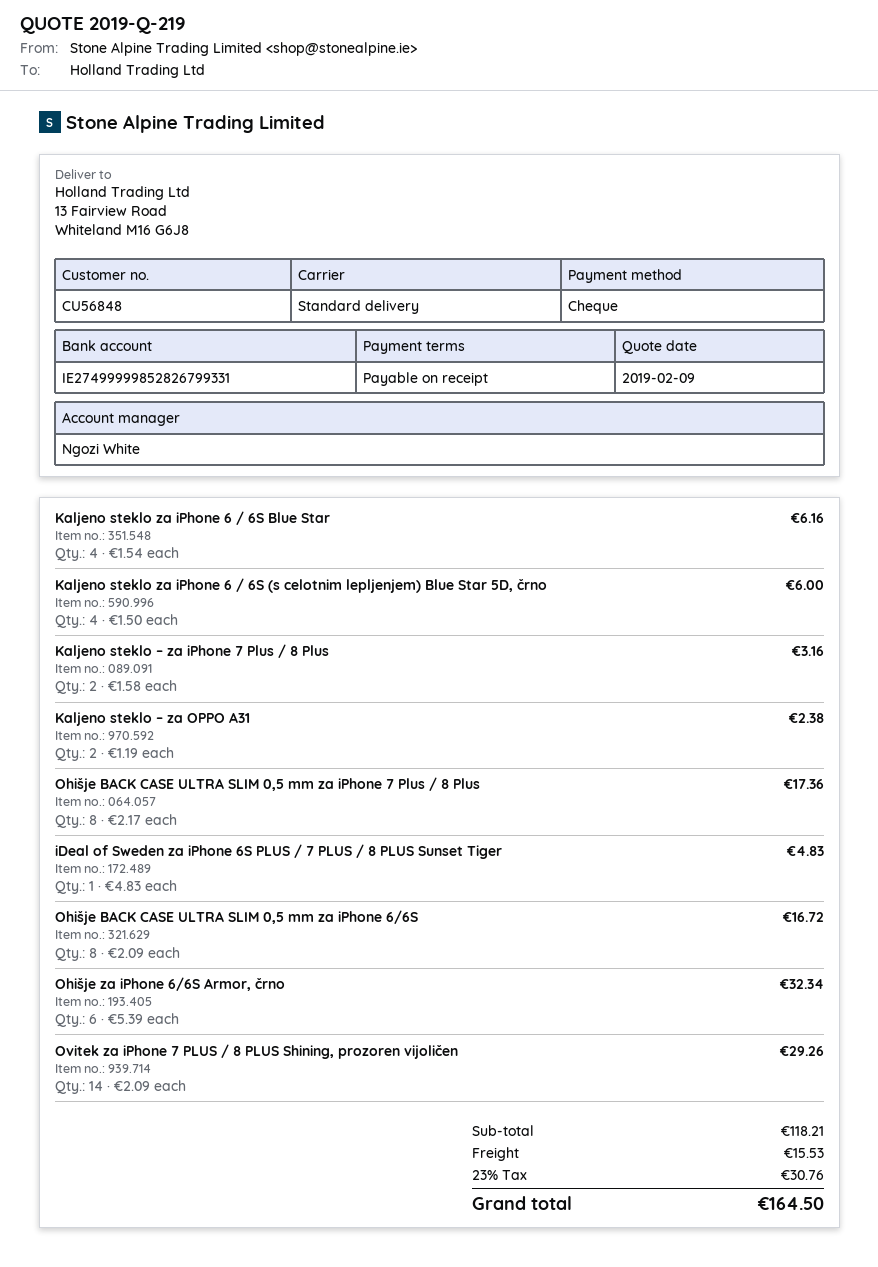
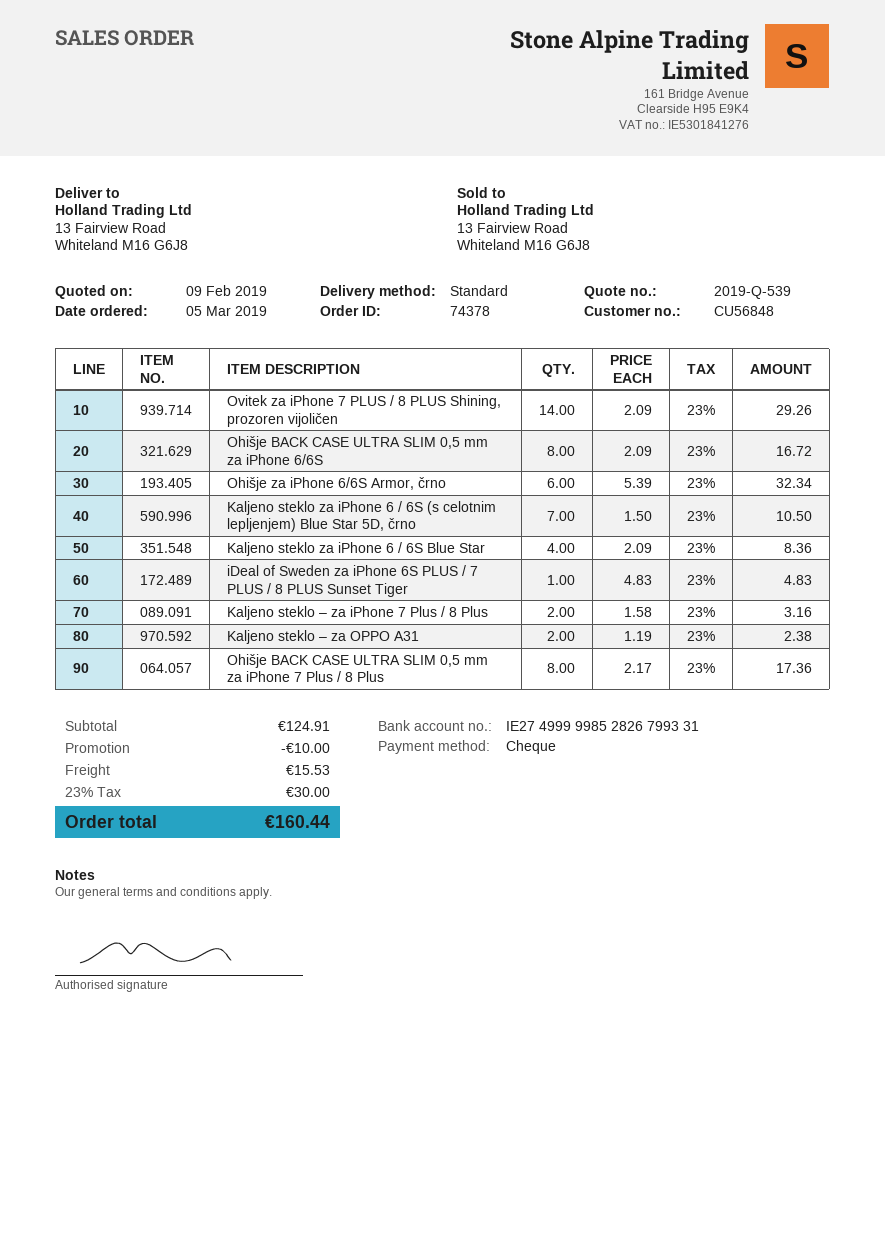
quote number: 2019-Q-219 -> 2019-Q-539
Kaljeno steklo za iPhone 6 / 6S Blue Star: 4 x 1.54 = 6.16 -> 4 x 2.09 = 8.36
Kaljeno steklo za iPhone 6 / 6S (s celotnim lepljenjem) Blue Star 5D, črno: 4 x 1.50 = 6.00 -> 7 x 1.50 = 10.50
subtotal: 118.21 -> 124.91
discount: none -> 10.00
tax: 23% = 30.76 -> 23% = 30.00
total: 164.50 -> 160.44

